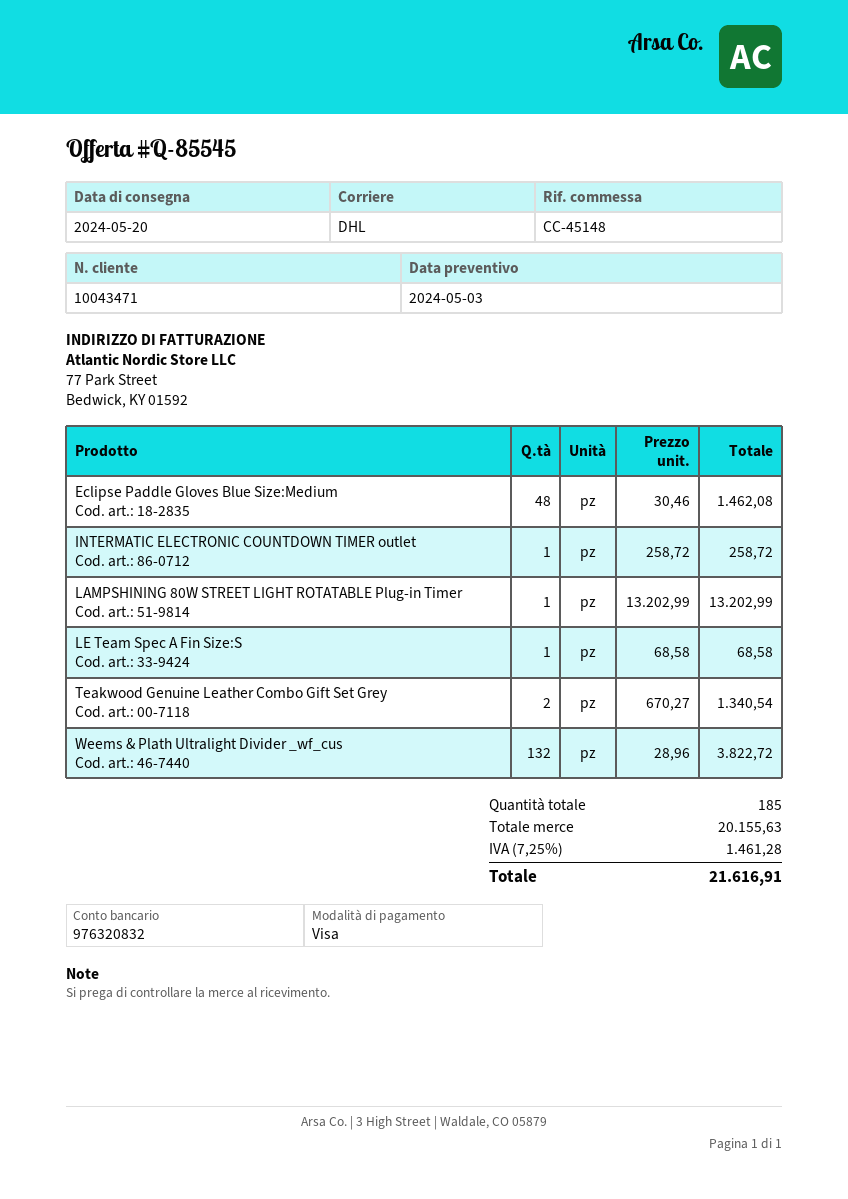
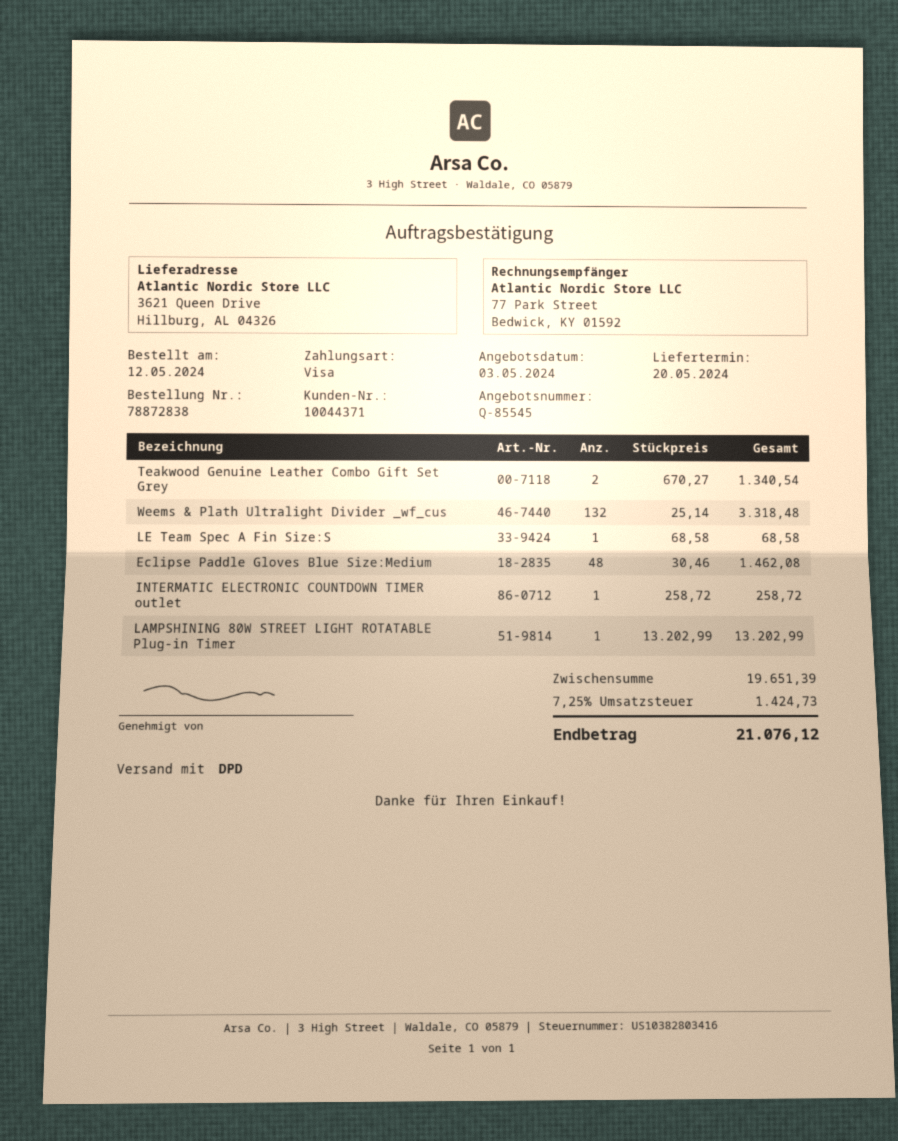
customer number: 10043471 -> 10044371
shipping method: DHL -> DPD
Weems & Plath Ultralight Divider _wf_cus: 132 x 28.96 = 3822.72 -> 132 x 25.14 = 3318.48
subtotal: 20155.63 -> 19651.39
tax: 7.25% = 1461.28 -> 7.25% = 1424.73
total: 21616.91 -> 21076.12

